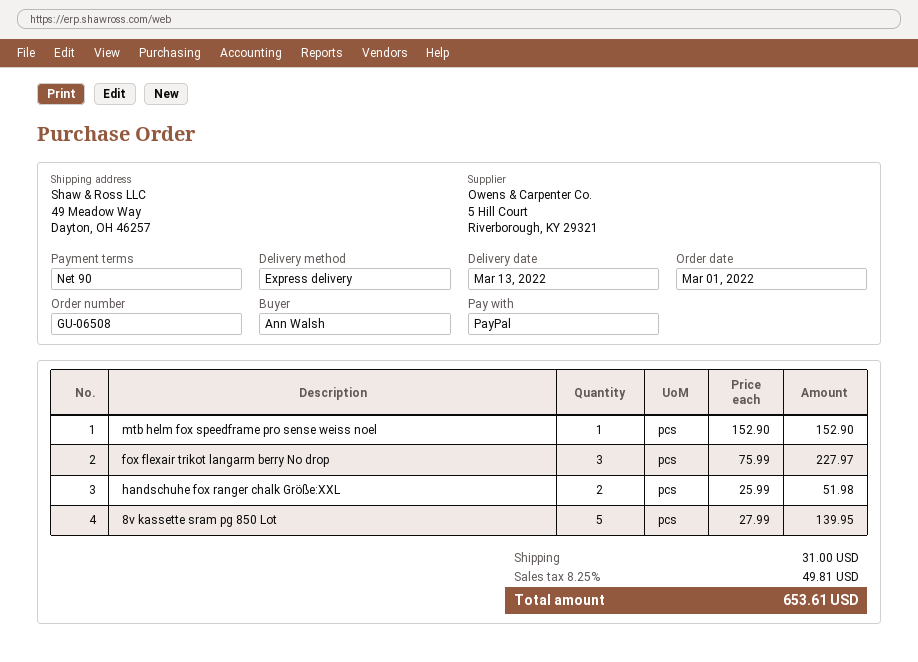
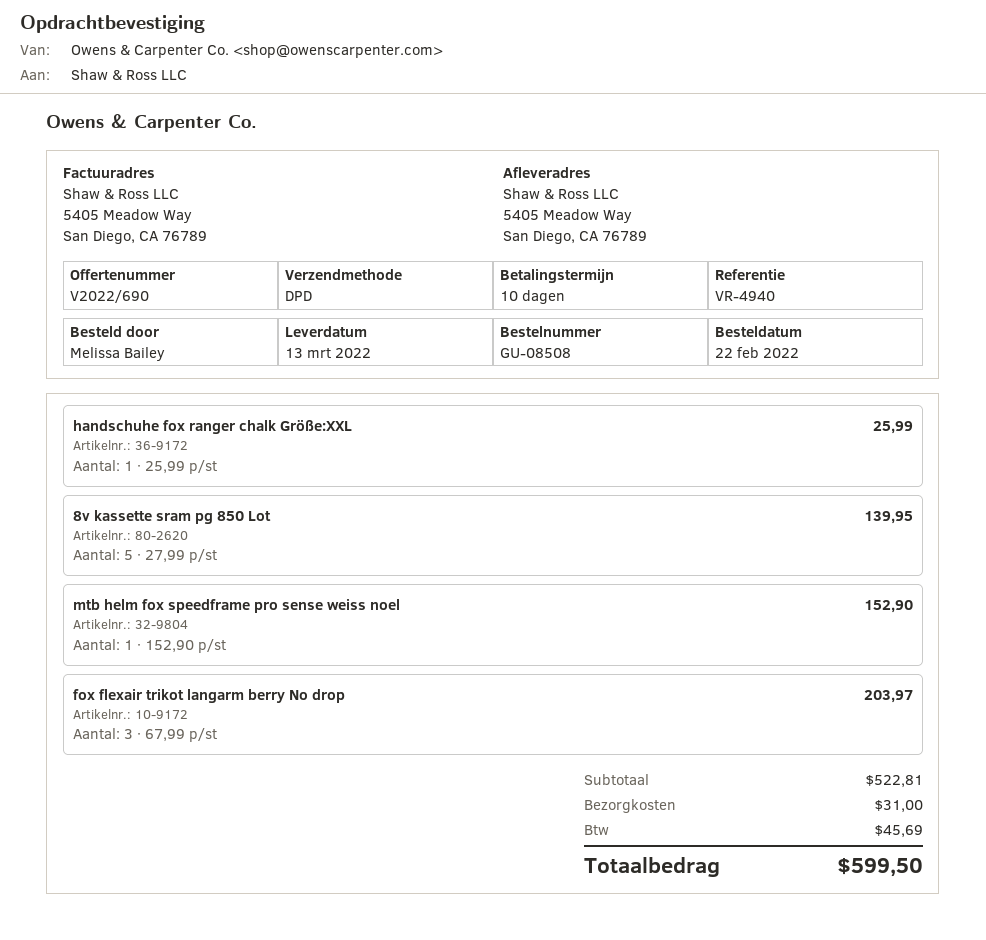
order number: GU-06508 -> GU-08508
order date: 2022-03-01 -> 2022-02-22
payment terms: 90 days -> 10 days
ordered by: Ann Walsh -> Melissa Bailey
shipping method: express -> DPD
ship to: 49 Meadow Way, Dayton, OH 46257 -> 5405 Meadow Way, San Diego, CA 76789
fox flexair trikot langarm berry No drop: 3 x 75.99 = 227.97 -> 3 x 67.99 = 203.97
handschuhe fox ranger chalk Größe:XXL: 2 x 25.99 = 51.98 -> 1 x 25.99 = 25.99
tax: 49.81 -> 45.69
total: 653.61 -> 599.50

